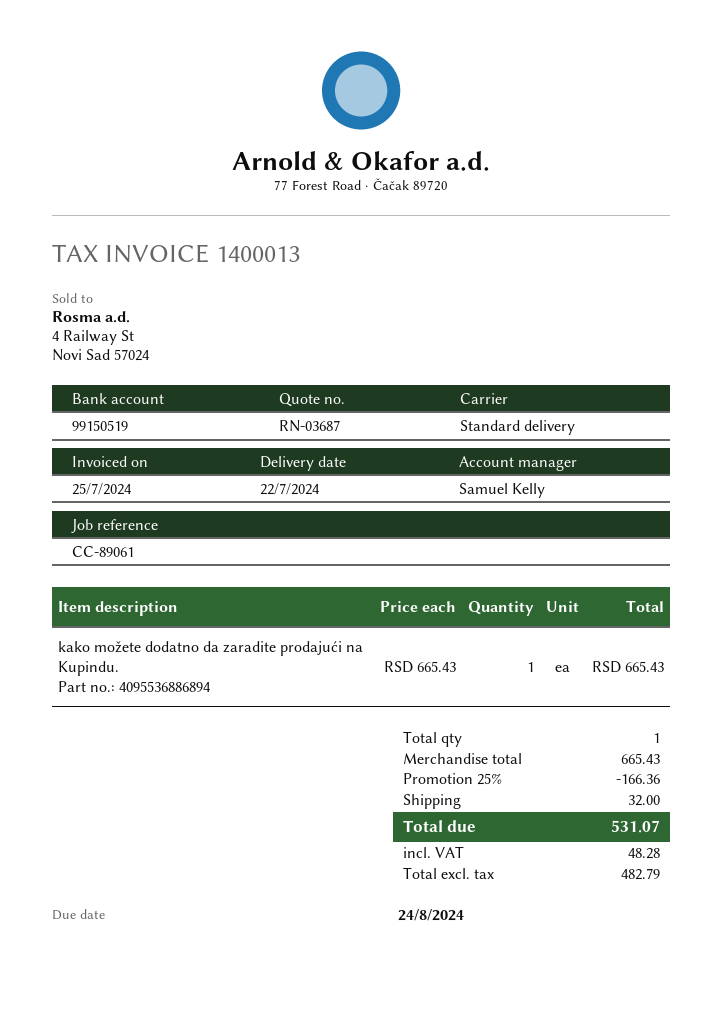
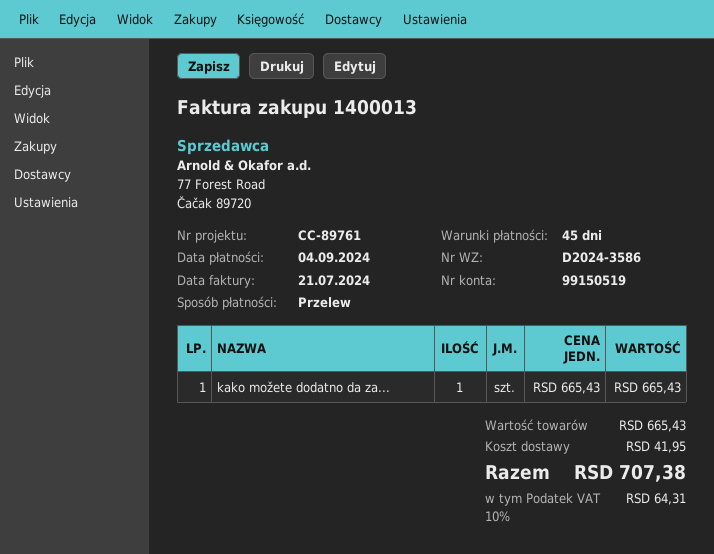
invoice date: 2024-07-25 -> 2024-07-21
due date: 2024-08-24 -> 2024-09-04
reference: CC-89061 -> CC-89761
discount: 25% = 166.36 -> none
shipping: 32.00 -> 41.95
tax: 48.28 -> 64.31
total: 531.07 -> 707.38

